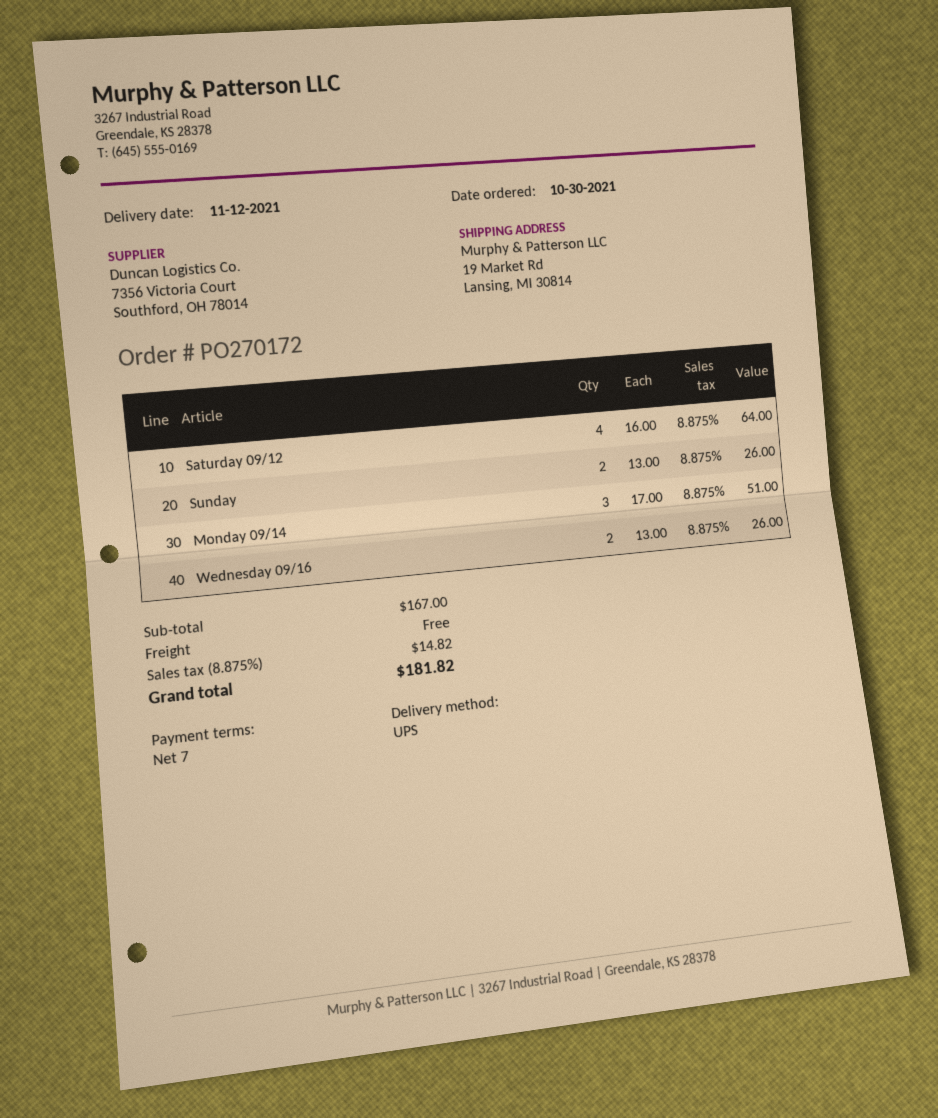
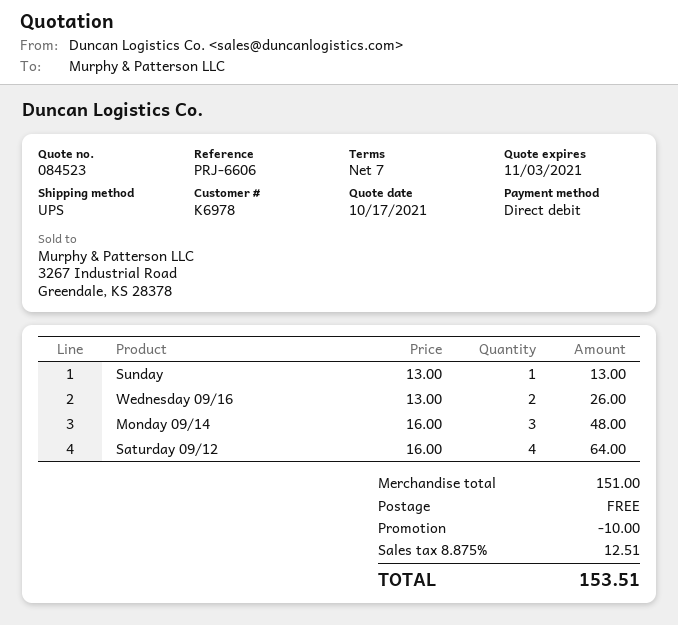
Sunday: 2 x 13.00 = 26.00 -> 1 x 13.00 = 13.00
Monday 09/14: 3 x 17.00 = 51.00 -> 3 x 16.00 = 48.00
subtotal: 167.00 -> 151.00
discount: none -> 10.00
tax: 8.875% = 14.82 -> 8.875% = 12.51
total: 181.82 -> 153.51

